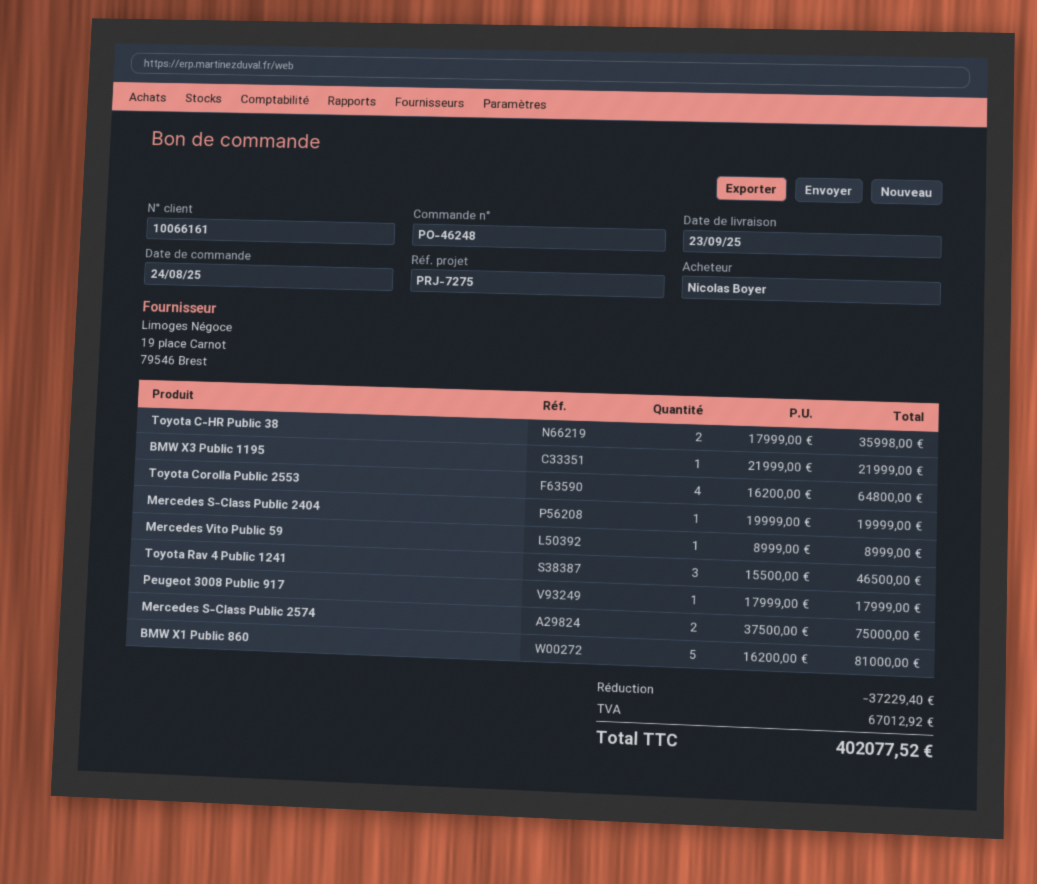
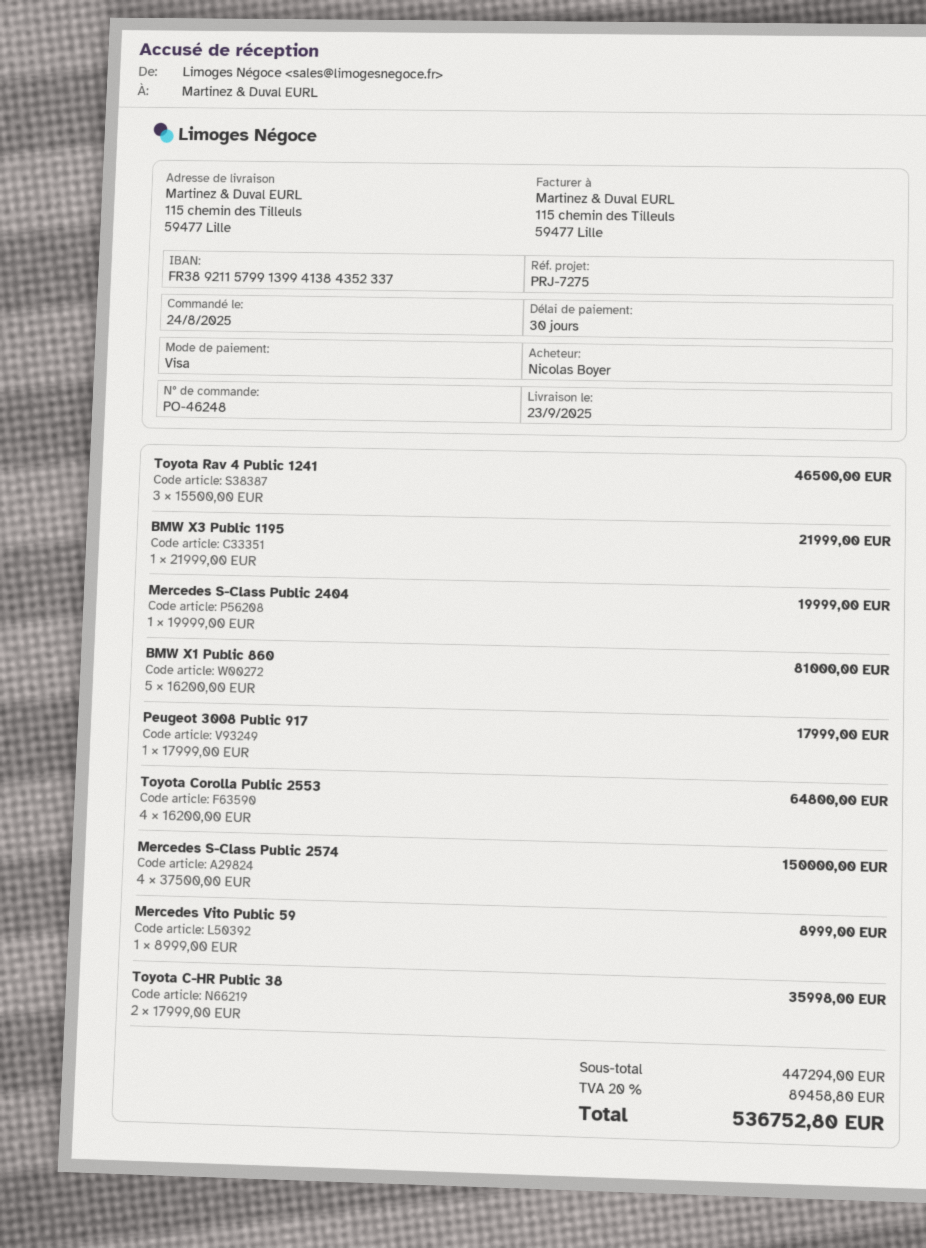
Mercedes S-Class Public 2574: 2 x 37500.00 = 75000.00 -> 4 x 37500.00 = 150000.00
discount: 37229.40 -> none
tax: 67012.92 -> 89458.80
total: 402077.52 -> 536752.80

